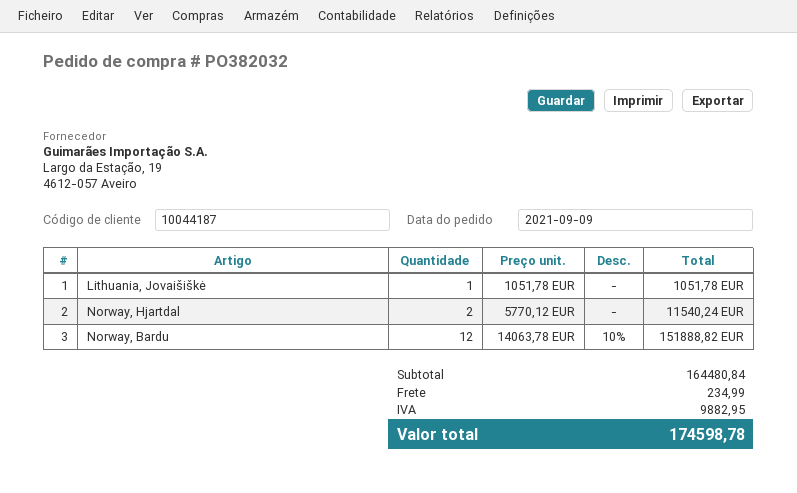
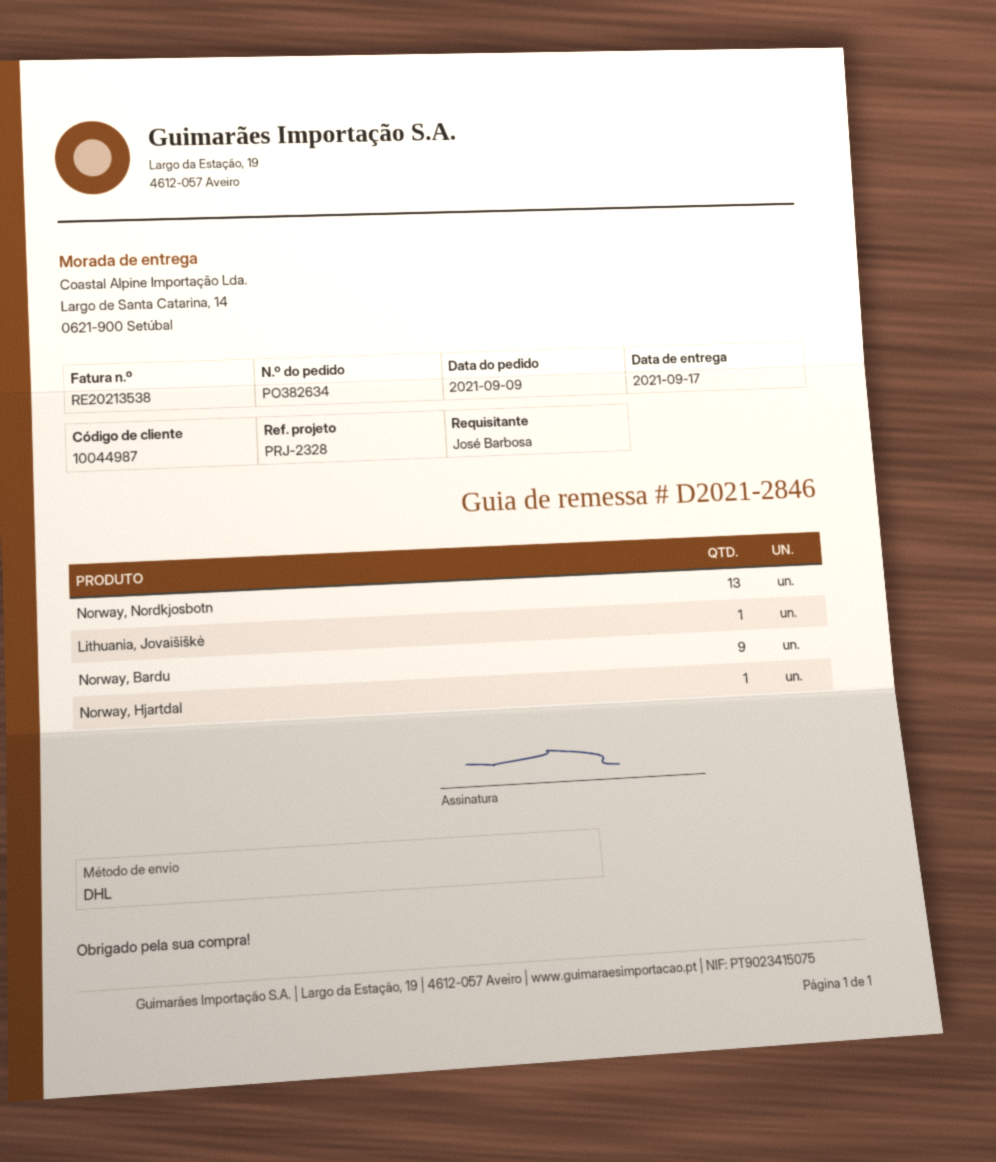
order number: PO382032 -> PO382634
customer number: 10044187 -> 10044987
Norway, Hjartdal: 2 -> 1
Norway, Bardu: 12 -> 9
Norway, Nordkjosbotn: none -> 13

